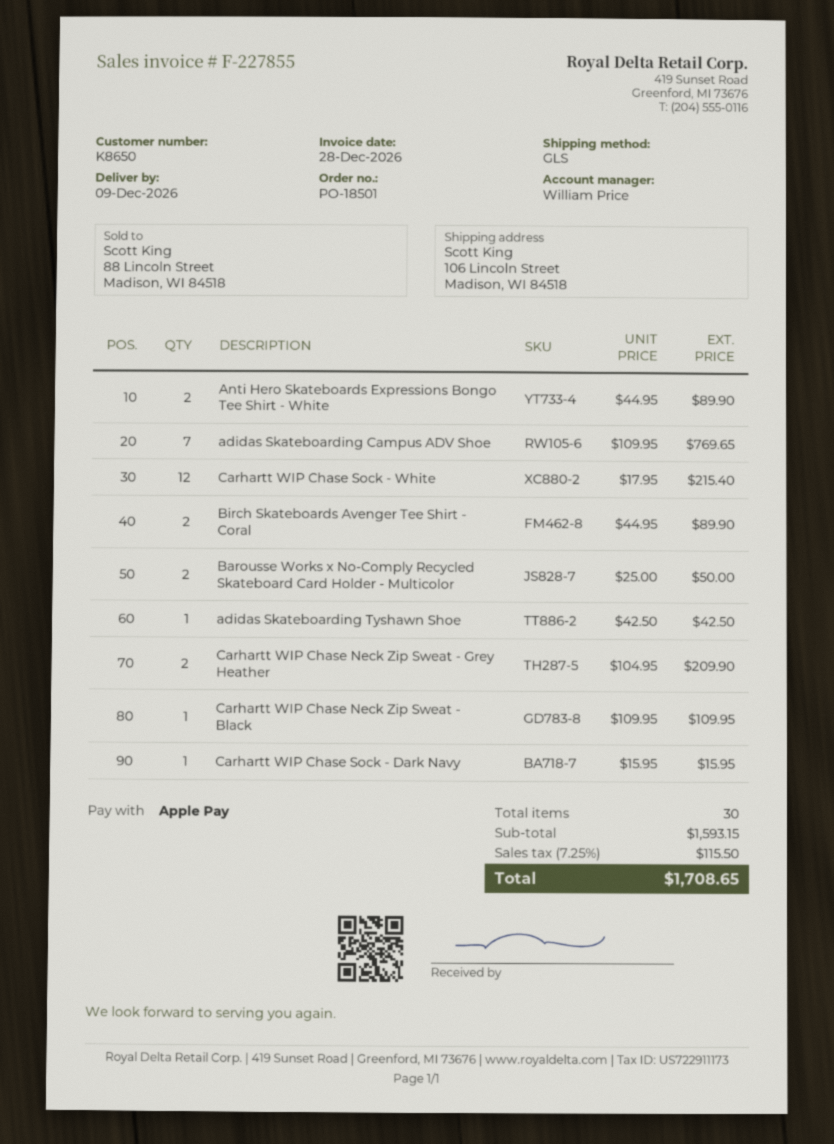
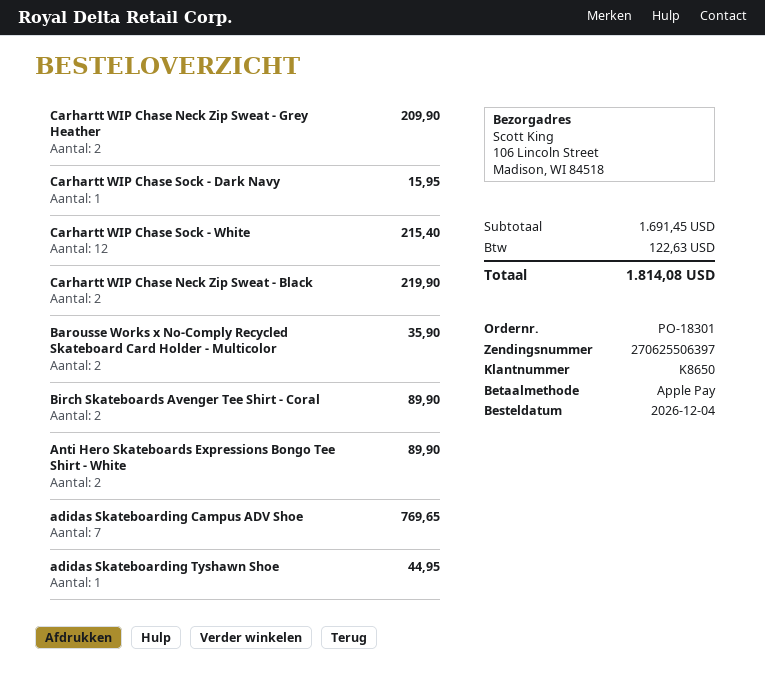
order number: PO-18501 -> PO-18301
Barousse Works x No-Comply Recycled Skateboard Card Holder - Multicolor: 2 for 50.00 -> 2 for 35.90
adidas Skateboarding Tyshawn Shoe: 1 for 42.50 -> 1 for 44.95
Carhartt WIP Chase Neck Zip Sweat - Black: 1 for 109.95 -> 2 for 219.90
subtotal: 1593.15 -> 1691.45
tax: 115.50 -> 122.63
total: 1708.65 -> 1814.08

